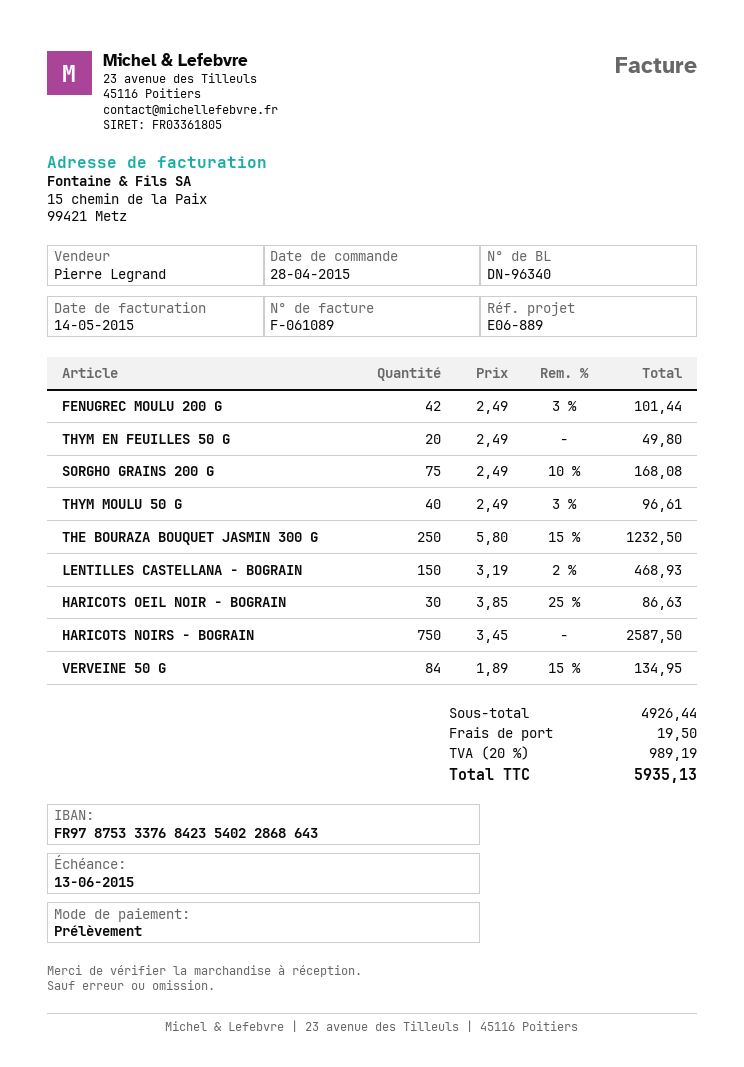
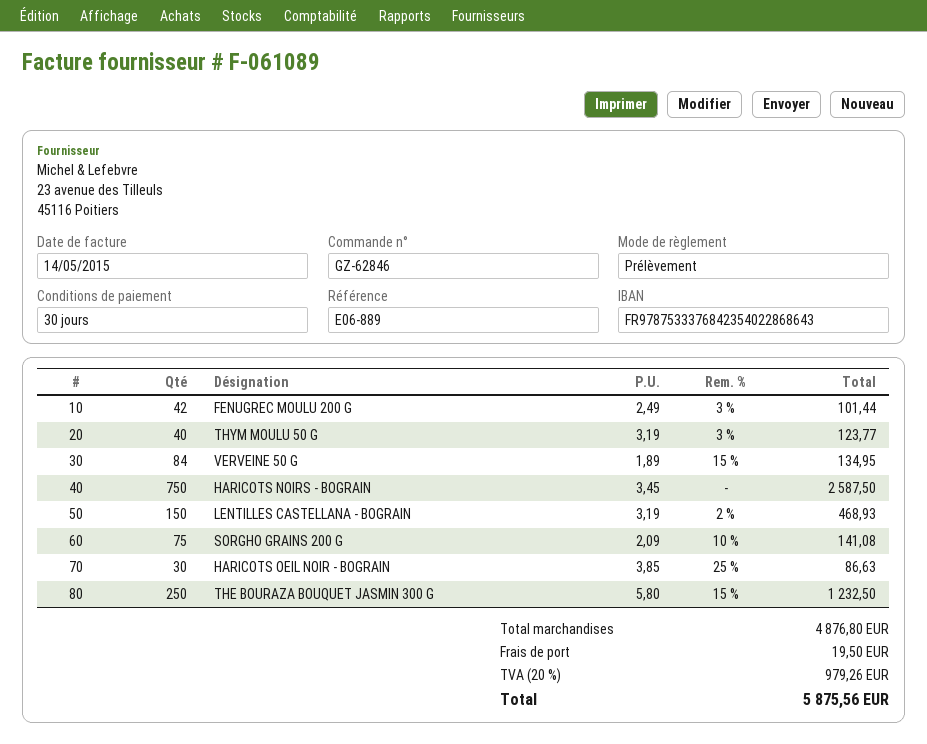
THYM EN FEUILLES 50 G: 20 x 2.49 = 49.80 -> none
SORGHO GRAINS 200 G: 75 x 2.49 - 10% = 168.08 -> 75 x 2.09 - 10% = 141.08
THYM MOULU 50 G: 40 x 2.49 - 3% = 96.61 -> 40 x 3.19 - 3% = 123.77
subtotal: 4926.44 -> 4876.80
tax: 20% = 989.19 -> 20% = 979.26
total: 5935.13 -> 5875.56

